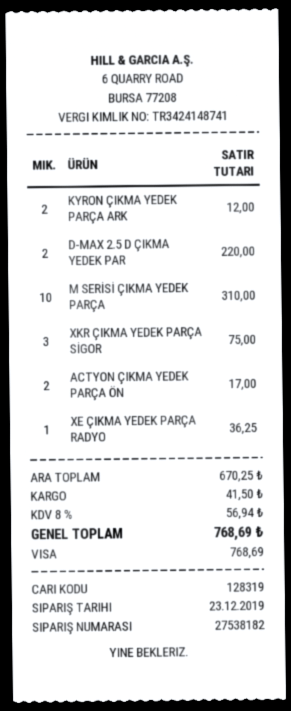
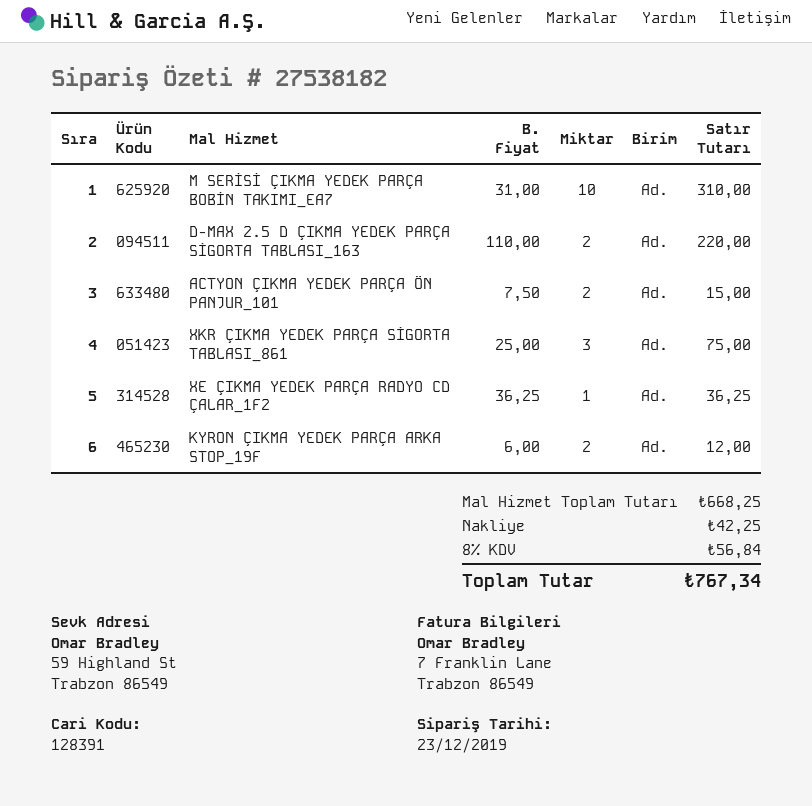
customer number: 128319 -> 128391
ACTYON ÇIKMA YEDEK PARÇA ÖN: 2 for 17.00 -> 2 for 15.00
subtotal: 670.25 -> 668.25
shipping: 41.50 -> 42.25
tax: 8% = 56.94 -> 8% = 56.84
total: 768.69 -> 767.34

